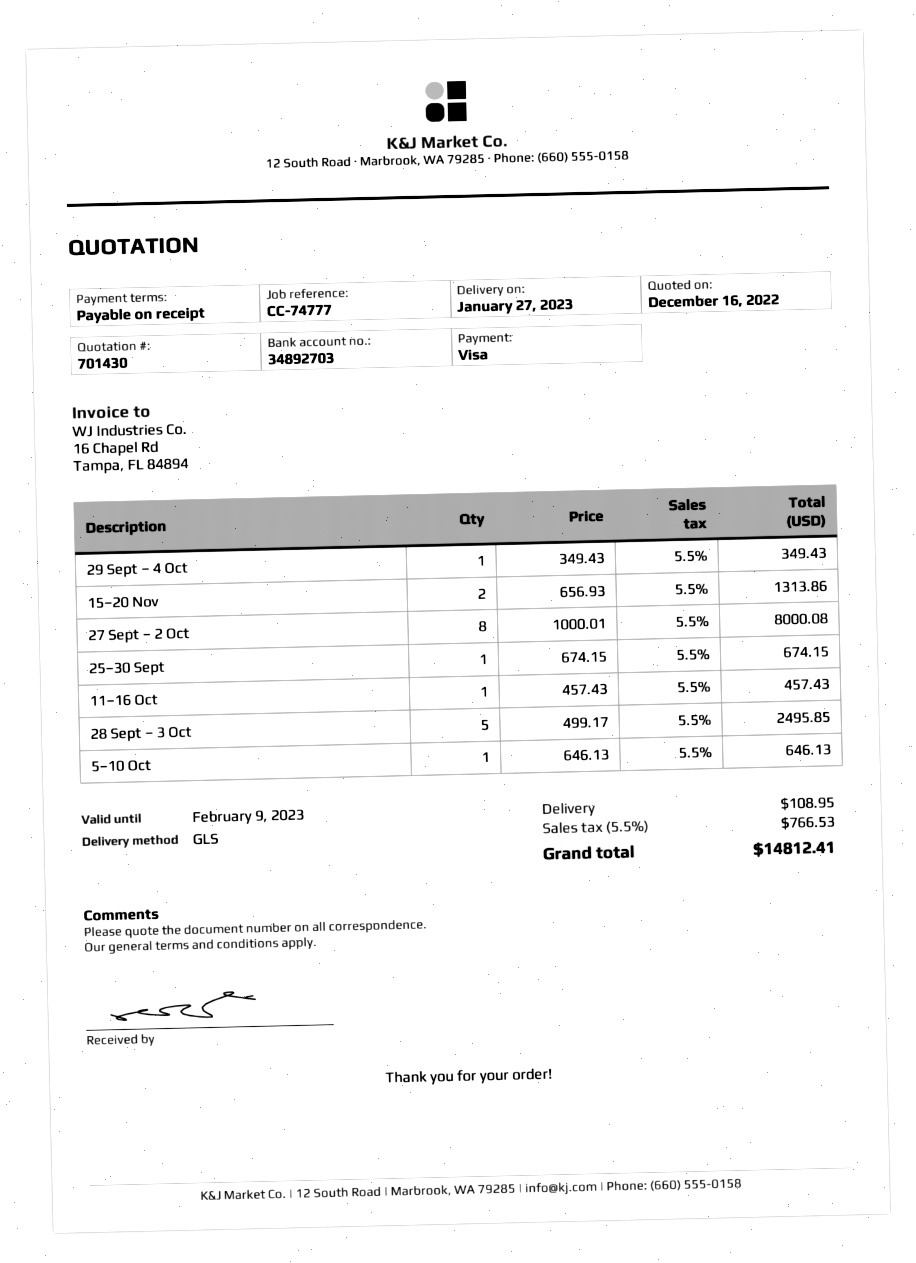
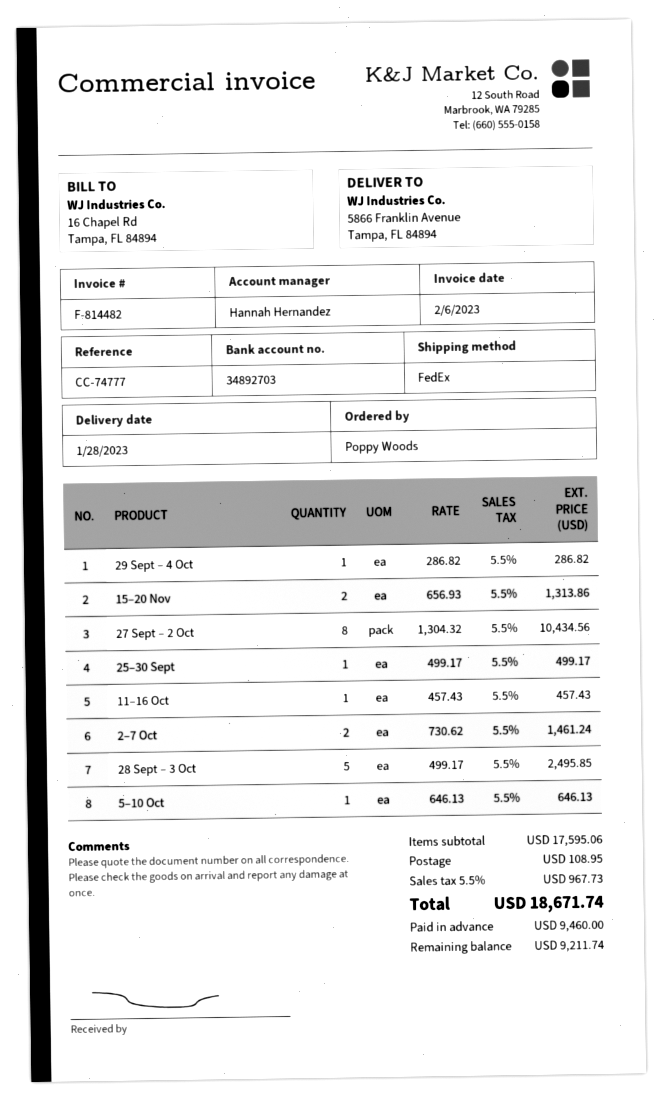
delivery date: 2023-01-27 -> 2023-01-28
shipping method: GLS -> FedEx
29 Sept – 4 Oct: 1 x 349.43 = 349.43 -> 1 x 286.82 = 286.82
27 Sept – 2 Oct: 8 x 1000.01 = 8000.08 -> 8 x 1304.32 = 10434.56
25–30 Sept: 1 x 674.15 = 674.15 -> 1 x 499.17 = 499.17
2–7 Oct: none -> 2 x 730.62 = 1461.24
tax: 5.5% = 766.53 -> 5.5% = 967.73
total: 14812.41 -> 18671.74

